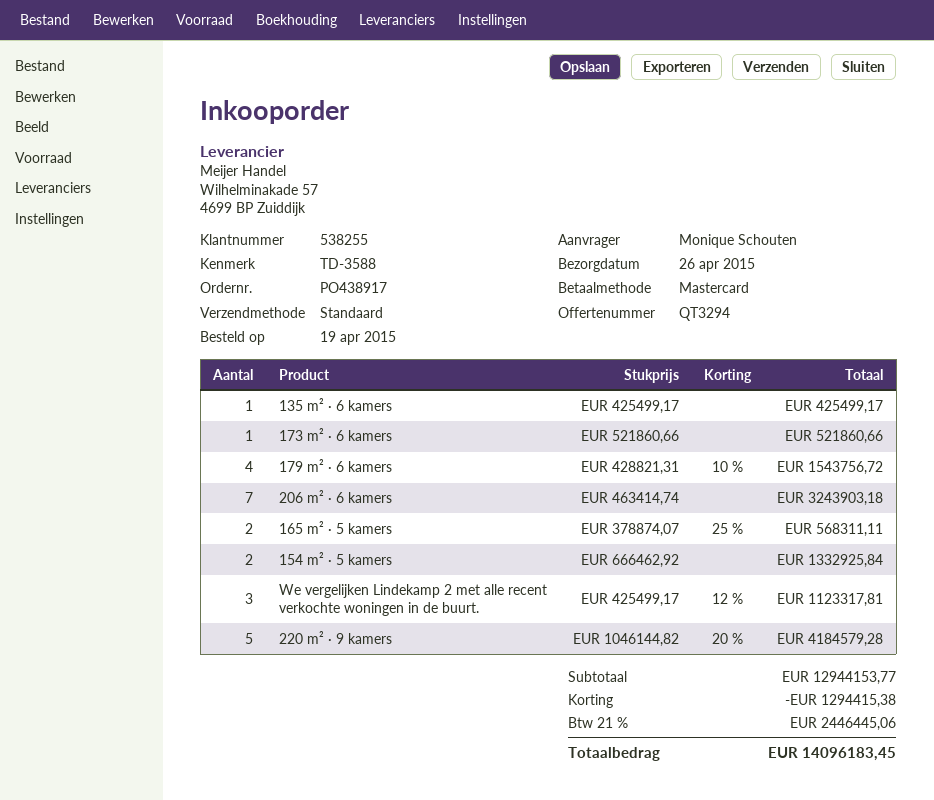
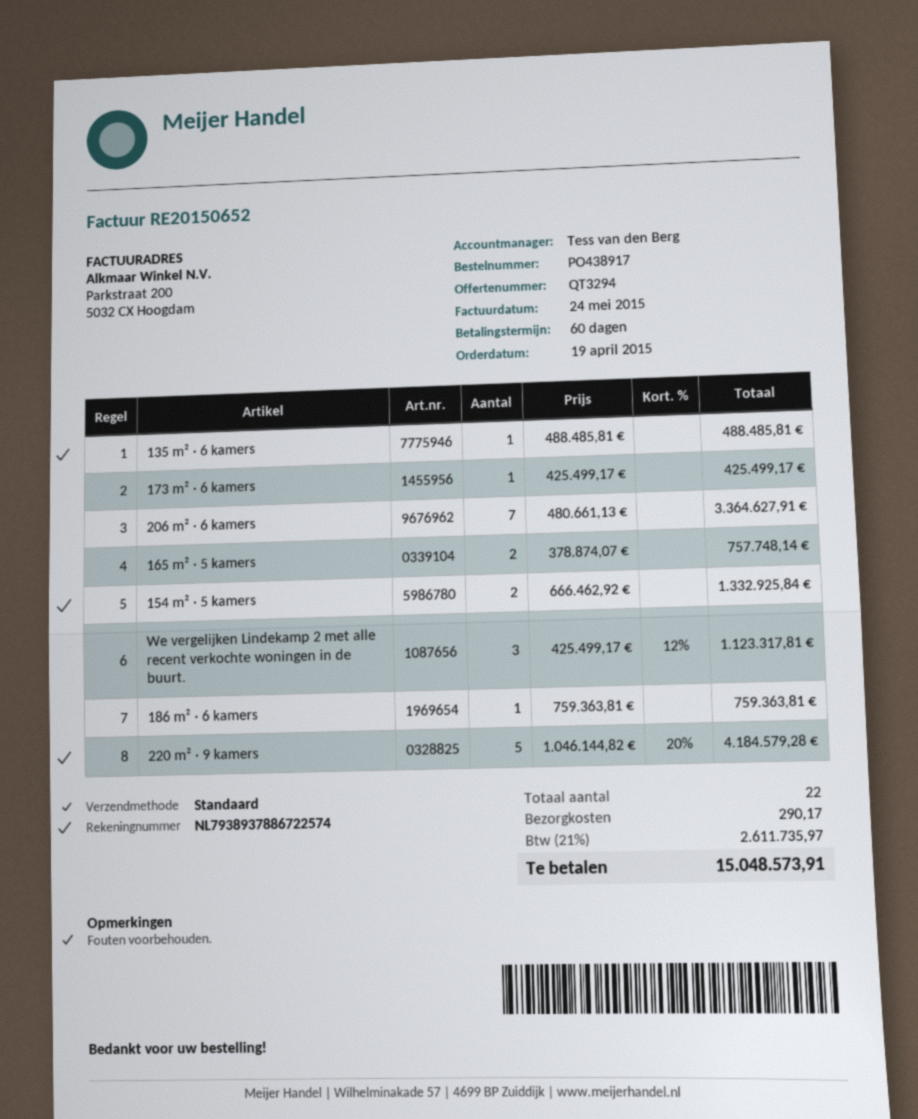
135 m² · 6 kamers: 1 x 425499.17 = 425499.17 -> 1 x 488485.81 = 488485.81
173 m² · 6 kamers: 1 x 521860.66 = 521860.66 -> 1 x 425499.17 = 425499.17
179 m² · 6 kamers: 4 x 428821.31 - 10% = 1543756.72 -> none
206 m² · 6 kamers: 7 x 463414.74 = 3243903.18 -> 7 x 480661.13 = 3364627.91
165 m² · 5 kamers: 2 x 378874.07 - 25% = 568311.11 -> 2 x 378874.07 = 757748.14
186 m² · 6 kamers: none -> 1 x 759363.81 = 759363.81
discount: 1294415.38 -> none
shipping: none -> 290.17
tax: 21% = 2446445.06 -> 21% = 2611735.97
total: 14096183.45 -> 15048573.91

